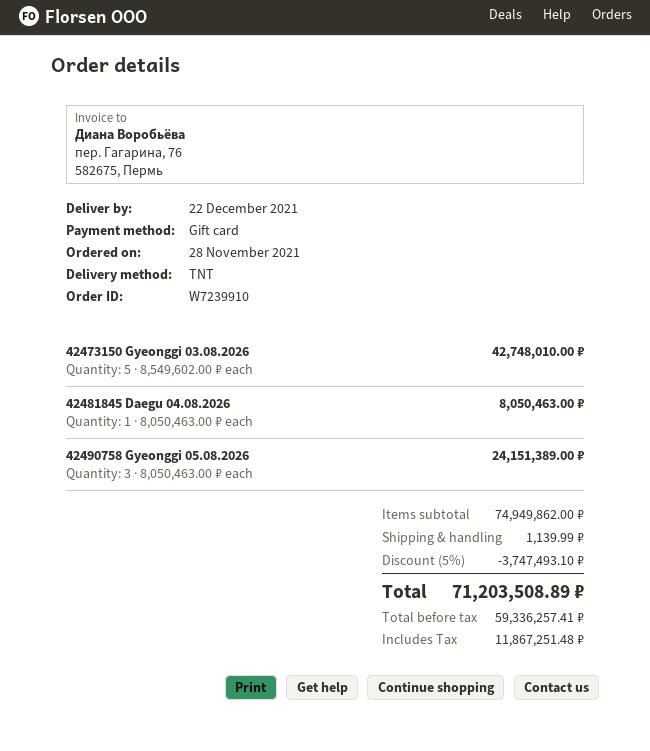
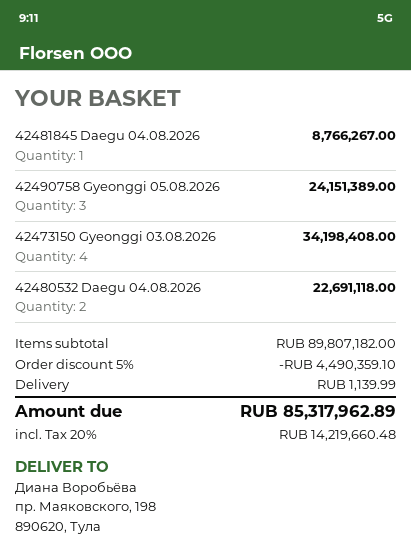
42473150 Gyeonggi 03.08.2026: 5 for 42748010.00 -> 4 for 34198408.00
42481845 Daegu 04.08.2026: 1 for 8050463.00 -> 1 for 8766267.00
42480532 Daegu 04.08.2026: none -> 2 for 22691118.00
subtotal: 74949862.00 -> 89807182.00
discount: 5% = 3747493.10 -> 5% = 4490359.10
tax: 11867251.48 -> 14219660.48
total: 71203508.89 -> 85317962.89

